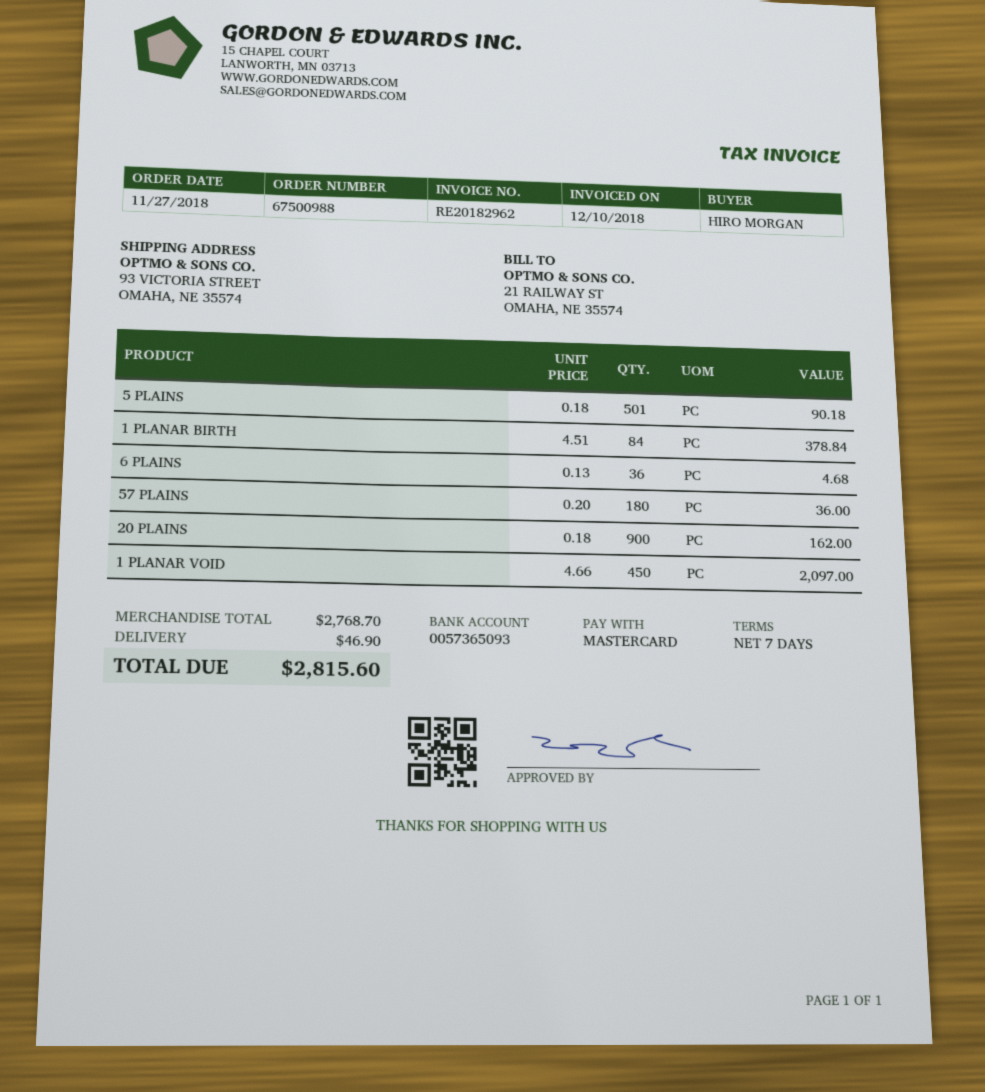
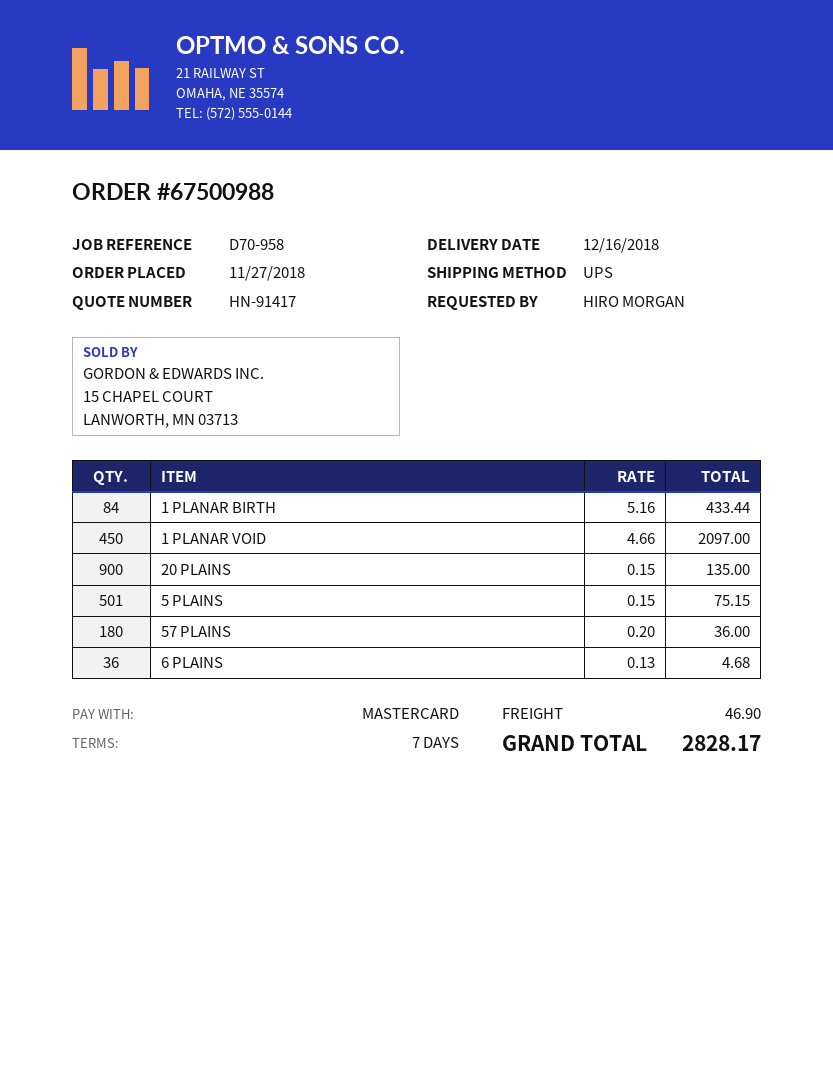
5 PLAINS: 501 x 0.18 = 90.18 -> 501 x 0.15 = 75.15
1 PLANAR BIRTH: 84 x 4.51 = 378.84 -> 84 x 5.16 = 433.44
20 PLAINS: 900 x 0.18 = 162.00 -> 900 x 0.15 = 135.00
total: 2815.60 -> 2828.17

